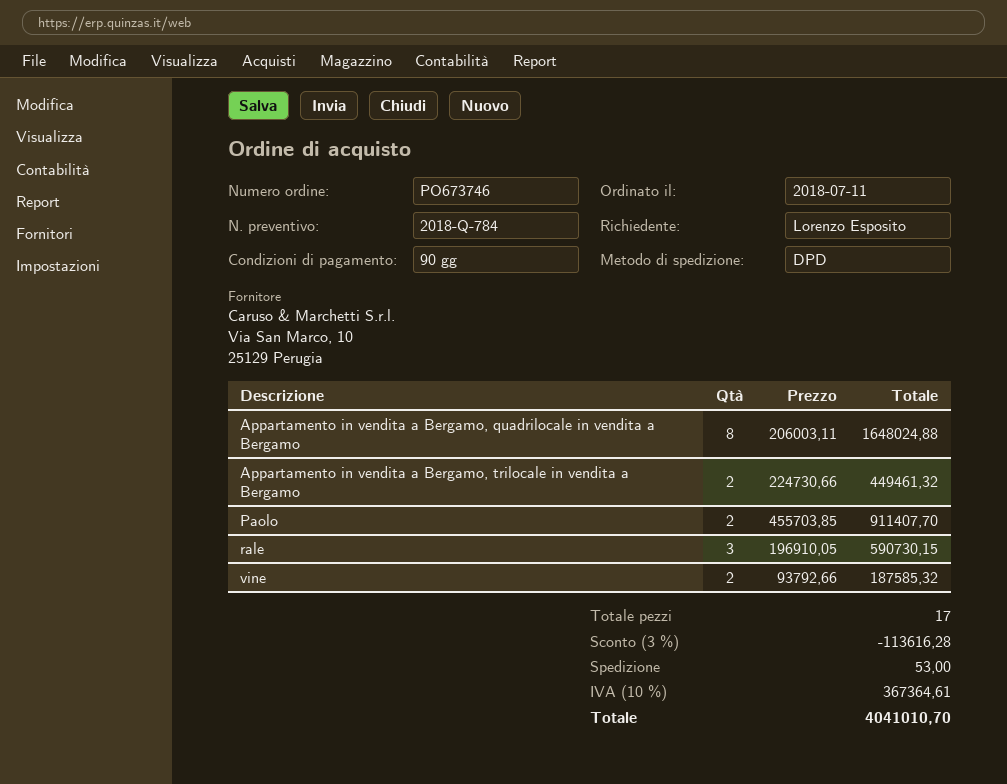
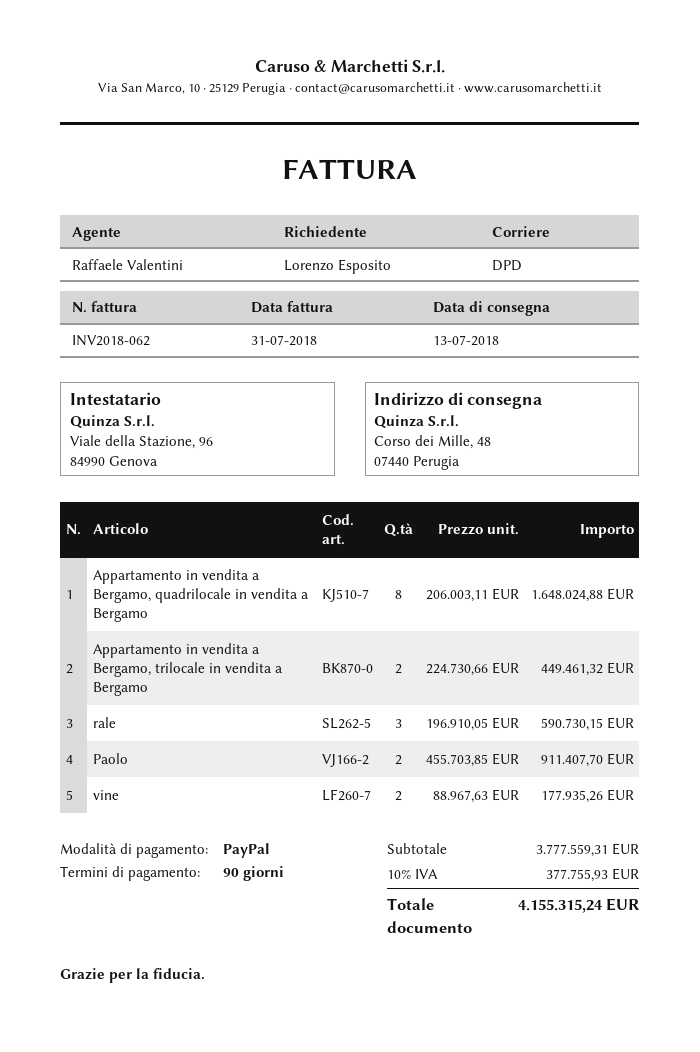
vine: 2 x 93792.66 = 187585.32 -> 2 x 88967.63 = 177935.26
discount: 3% = 113616.28 -> none
shipping: 53.00 -> none
tax: 10% = 367364.61 -> 10% = 377755.93
total: 4041010.70 -> 4155315.24

